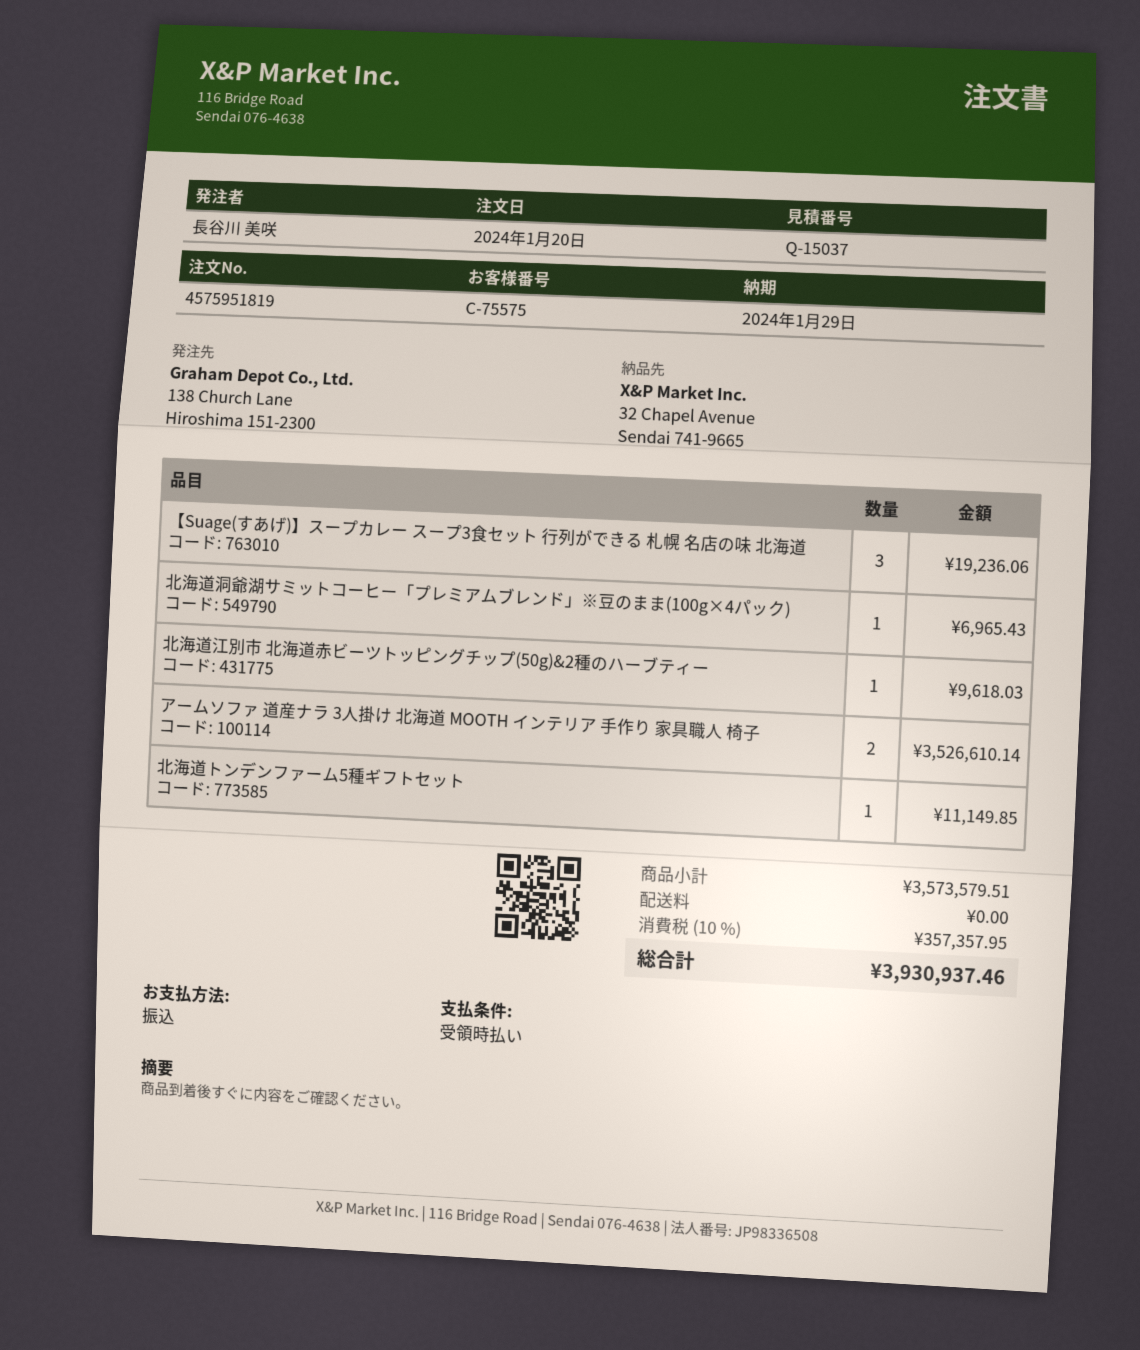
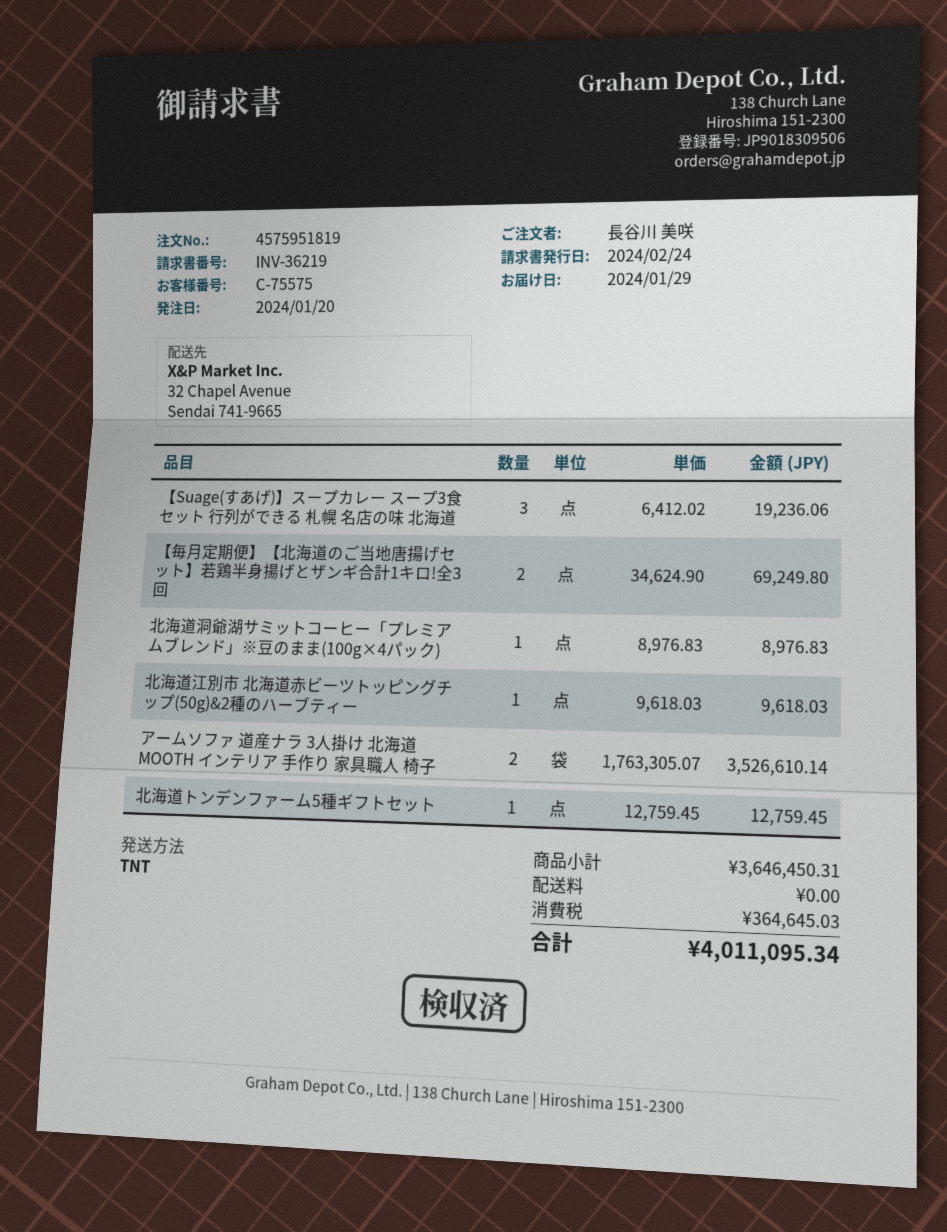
北海道洞爺湖サミットコーヒー「プレミアムブレンド」※豆のまま(100g×4パック): 1 for 6965.43 -> 1 for 8976.83
北海道トンデンファーム5種ギフトセット: 1 for 11149.85 -> 1 for 12759.45
【毎月定期便】【北海道のご当地唐揚げセット】若鶏半身揚げとザンギ合計1キロ!全3回: none -> 2 for 69249.80
subtotal: 3573579.51 -> 3646450.31
tax: 357357.95 -> 364645.03
total: 3930937.46 -> 4011095.34

